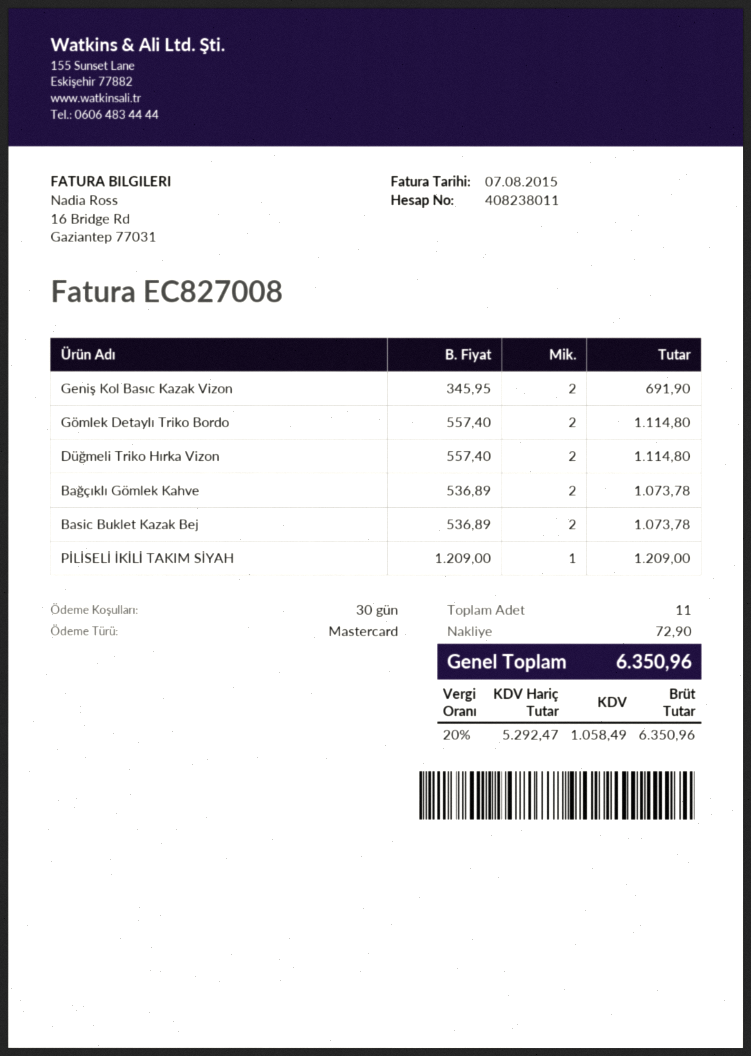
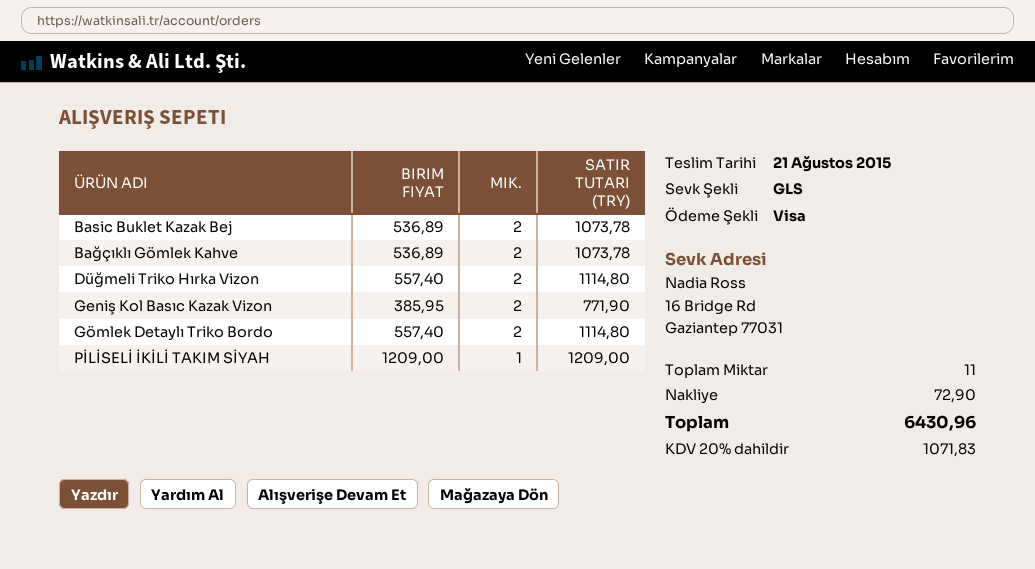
payment method: Mastercard -> Visa
Geniş Kol Basıc Kazak Vizon: 2 x 345.95 = 691.90 -> 2 x 385.95 = 771.90
tax: 20% = 1058.49 -> 20% = 1071.83
total: 6350.96 -> 6430.96

